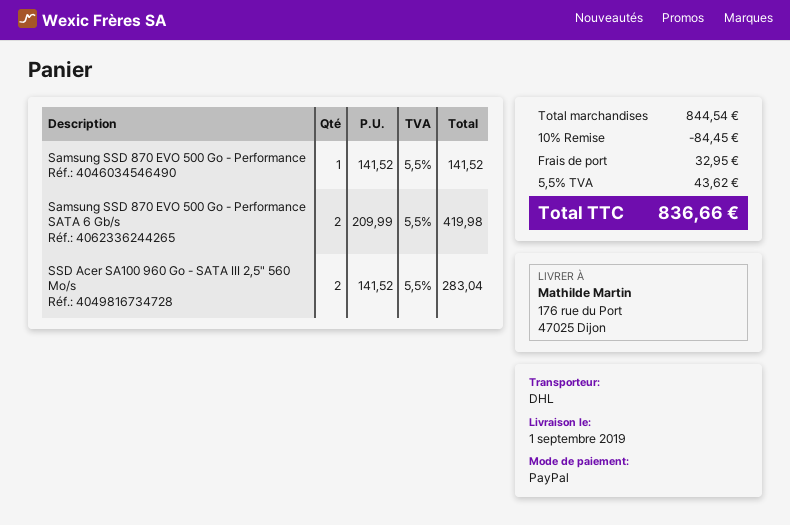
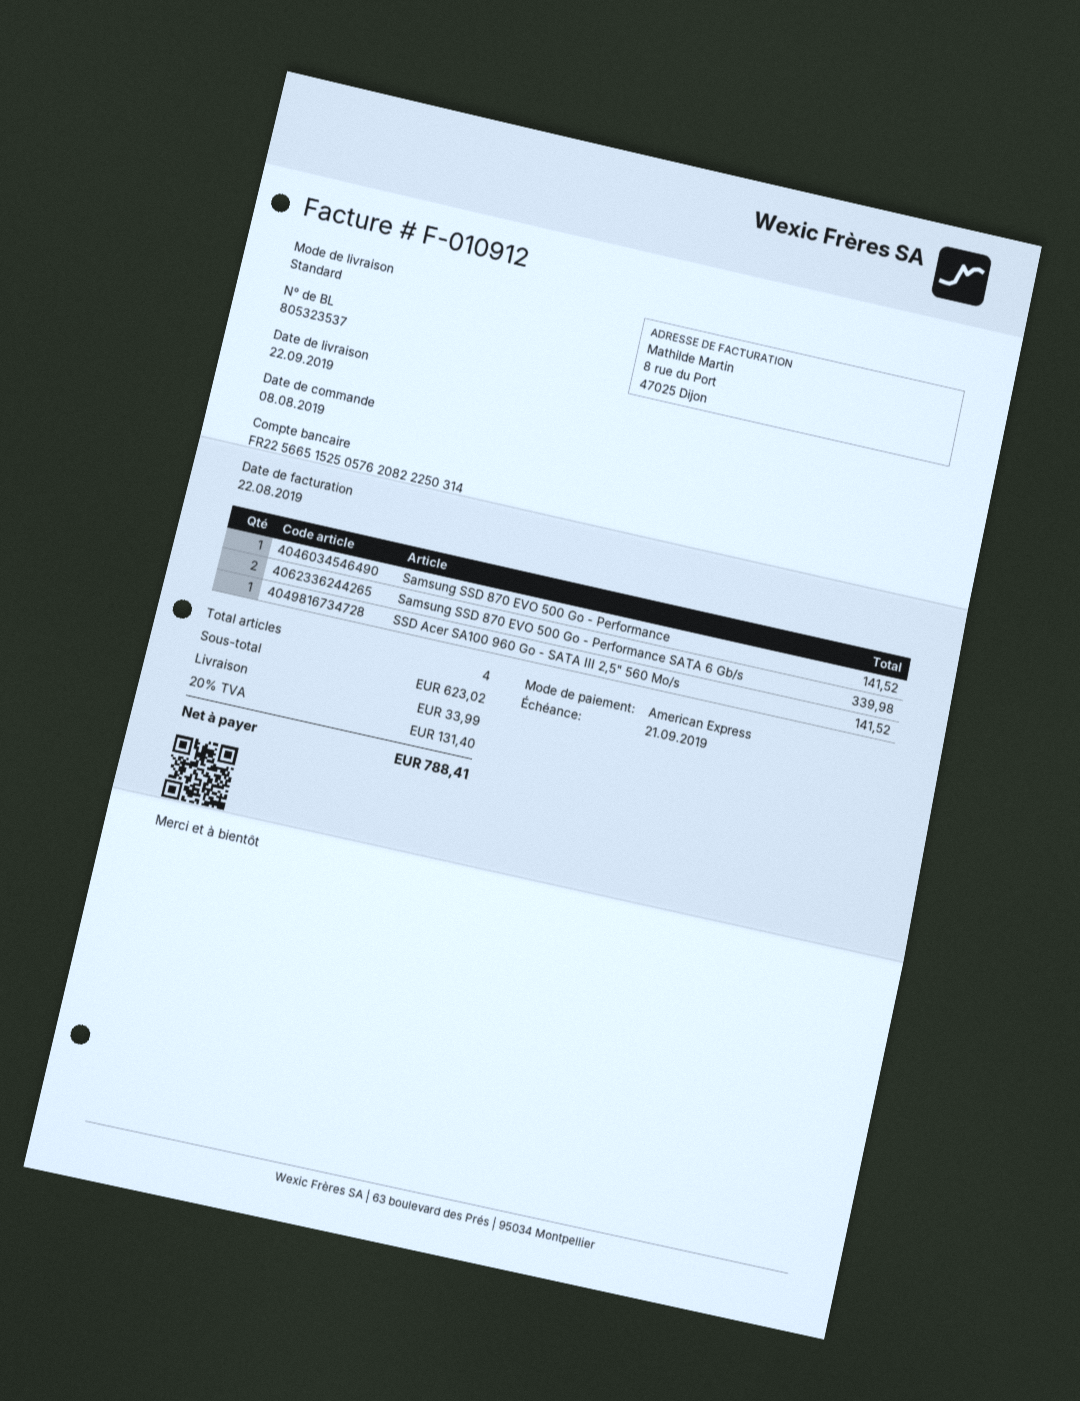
delivery date: 2019-09-01 -> 2019-09-22
payment method: PayPal -> American Express
shipping method: DHL -> standard
Samsung SSD 870 EVO 500 Go - Performance SATA 6 Gb/s: 2 for 419.98 -> 2 for 339.98
SSD Acer SA100 960 Go - SATA III 2,5" 560 Mo/s: 2 for 283.04 -> 1 for 141.52
subtotal: 844.54 -> 623.02
discount: 10% = 84.45 -> none
shipping: 32.95 -> 33.99
tax: 5.5% = 43.62 -> 20% = 131.40
total: 836.66 -> 788.41

